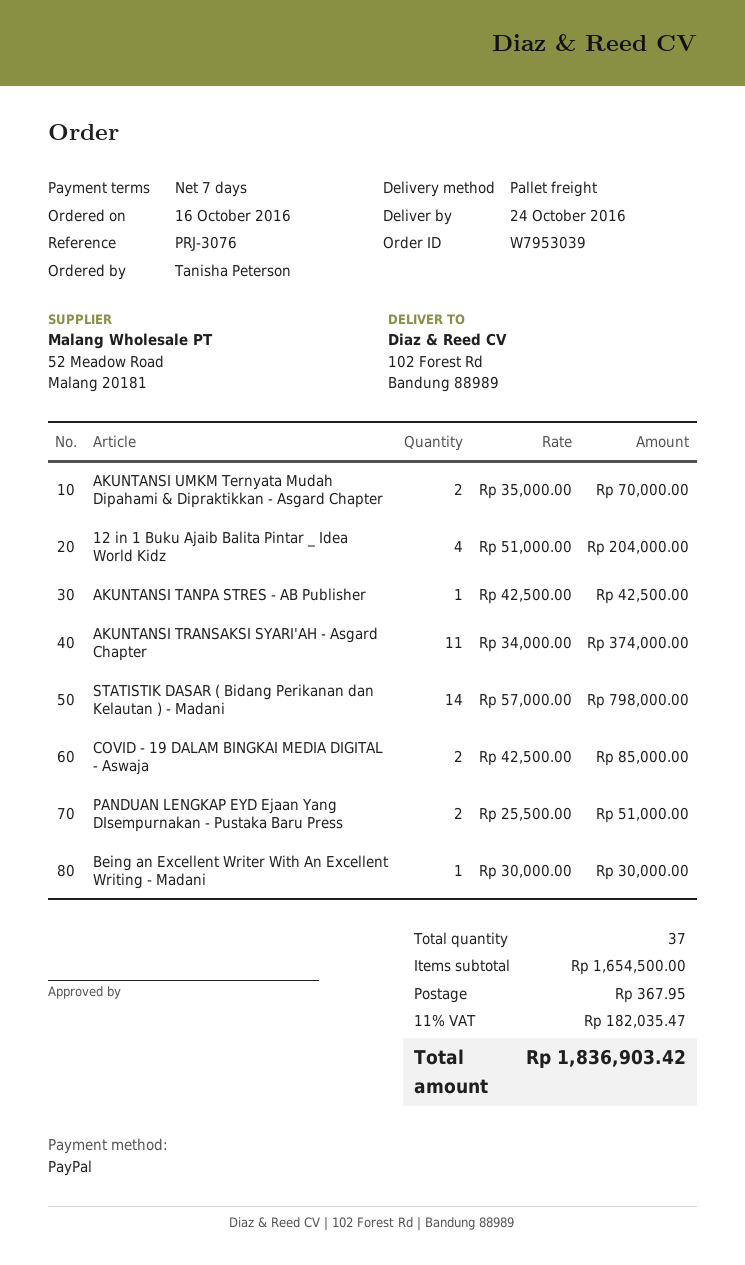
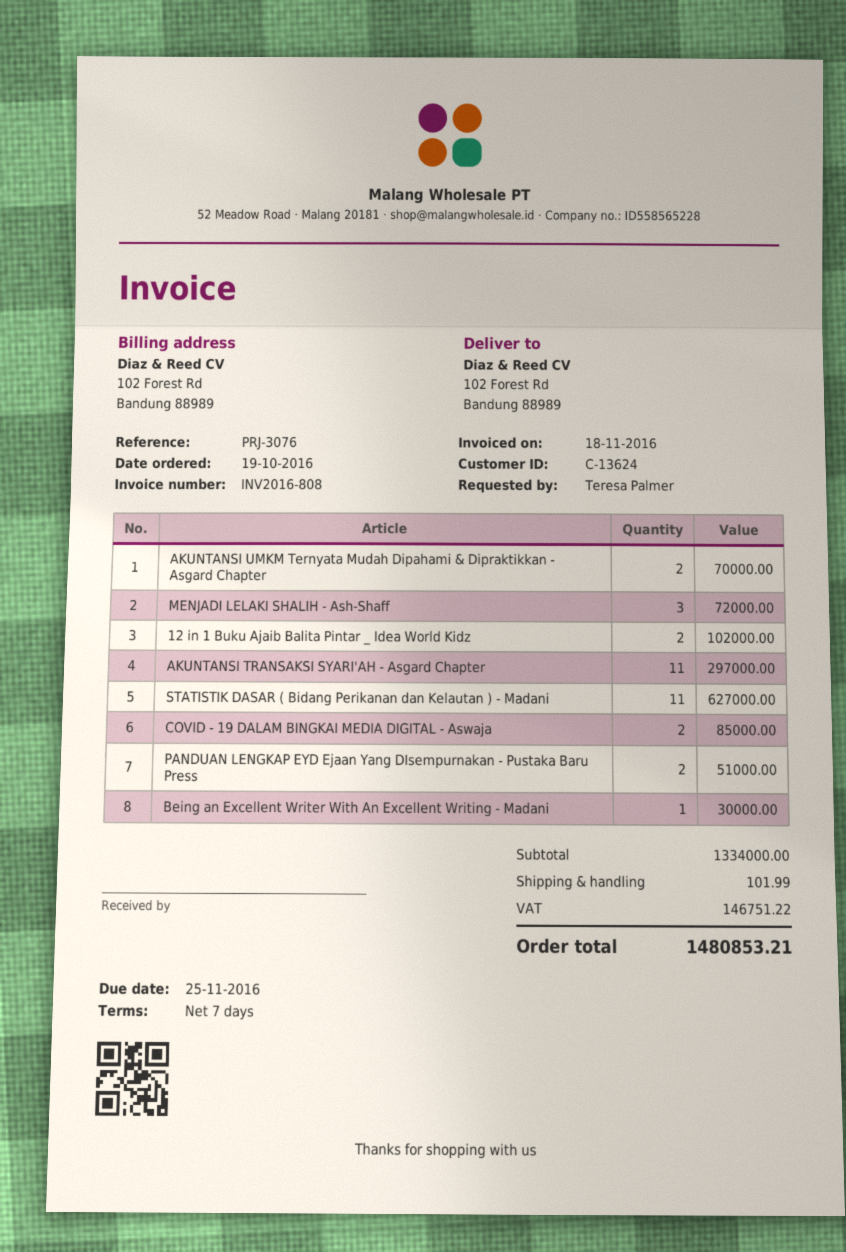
order date: 2016-10-16 -> 2016-10-19
ordered by: Tanisha Peterson -> Teresa Palmer
12 in 1 Buku Ajaib Balita Pintar _ Idea World Kidz: 4 for 204000.00 -> 2 for 102000.00
AKUNTANSI TANPA STRES - AB Publisher: 1 for 42500.00 -> none
AKUNTANSI TRANSAKSI SYARI'AH - Asgard Chapter: 11 for 374000.00 -> 11 for 297000.00
STATISTIK DASAR ( Bidang Perikanan dan Kelautan ) - Madani: 14 for 798000.00 -> 11 for 627000.00
MENJADI LELAKI SHALIH - Ash-Shaff: none -> 3 for 72000.00
subtotal: 1654500.00 -> 1334000.00
shipping: 367.95 -> 101.99
tax: 182035.47 -> 146751.22
total: 1836903.42 -> 1480853.21

